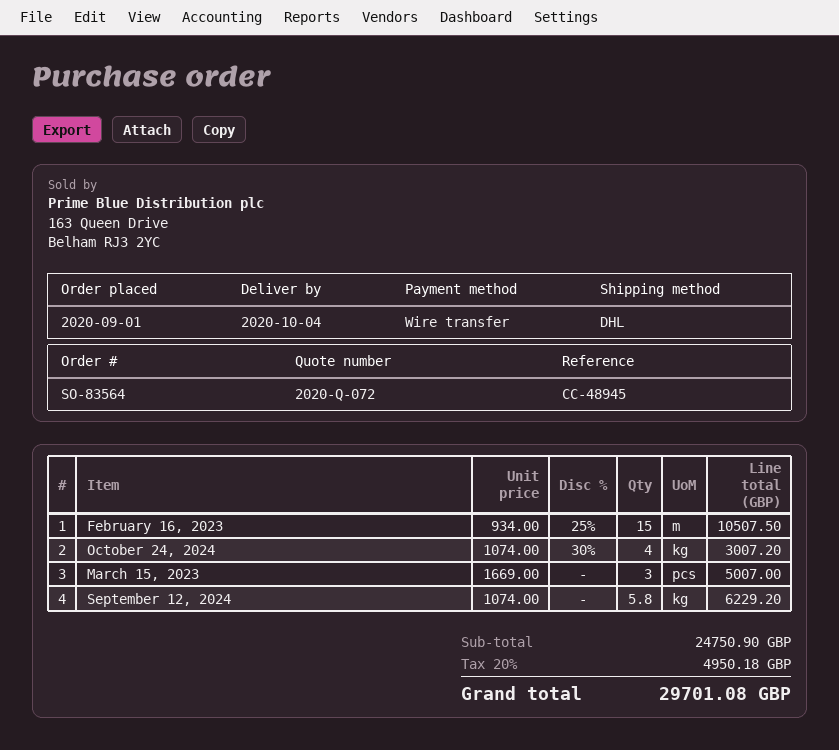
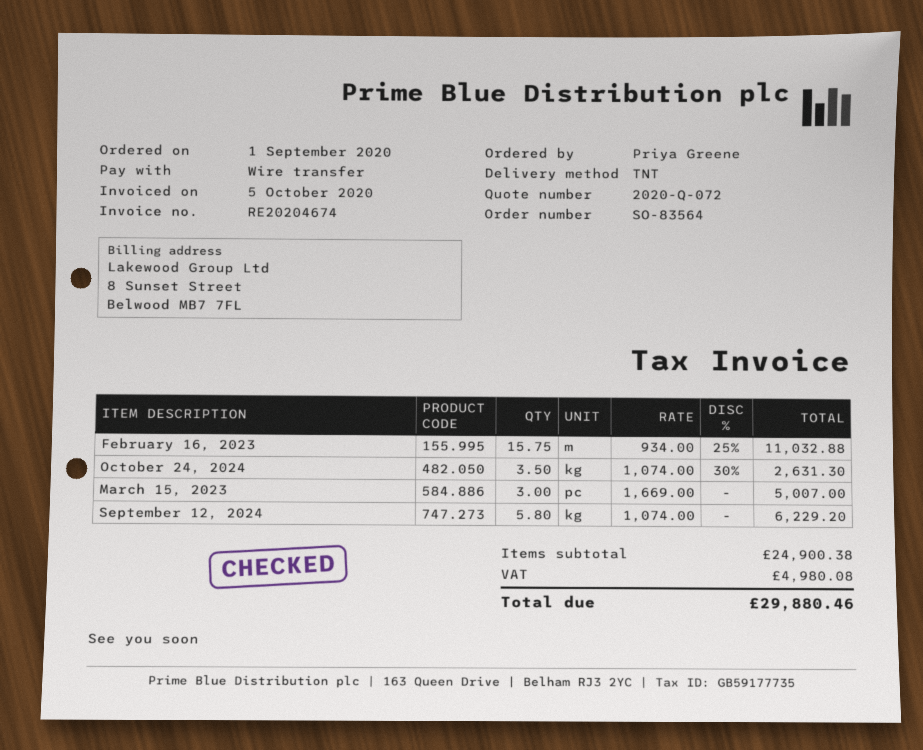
shipping method: DHL -> TNT
February 16, 2023: 15 x 934.00 - 25% = 10507.50 -> 15.75 x 934.00 - 25% = 11032.88
October 24, 2024: 4 x 1074.00 - 30% = 3007.20 -> 3.5 x 1074.00 - 30% = 2631.30
subtotal: 24750.90 -> 24900.38
tax: 4950.18 -> 4980.08
total: 29701.08 -> 29880.46

